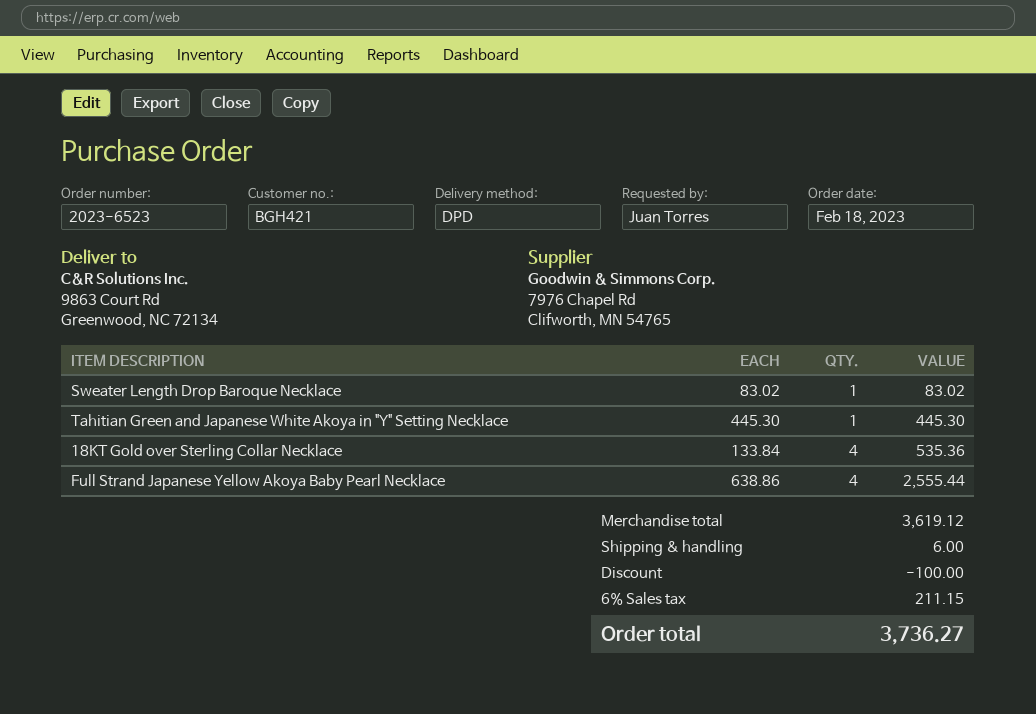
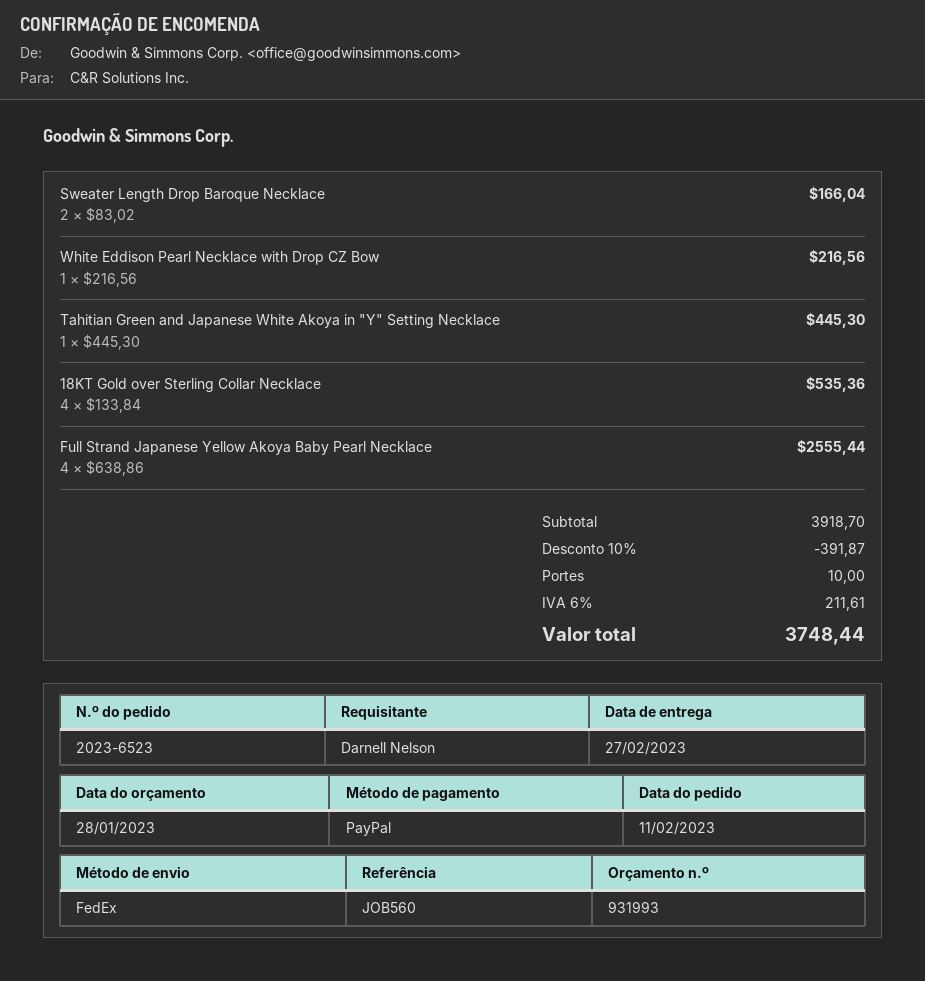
order date: 2023-02-18 -> 2023-02-11
ordered by: Juan Torres -> Darnell Nelson
shipping method: DPD -> FedEx
Sweater Length Drop Baroque Necklace: 1 x 83.02 = 83.02 -> 2 x 83.02 = 166.04
White Eddison Pearl Necklace with Drop CZ Bow: none -> 1 x 216.56 = 216.56
subtotal: 3619.12 -> 3918.70
discount: 100.00 -> 391.87
shipping: 6.00 -> 10.00
tax: 6% = 211.15 -> 6% = 211.61
total: 3736.27 -> 3748.44

